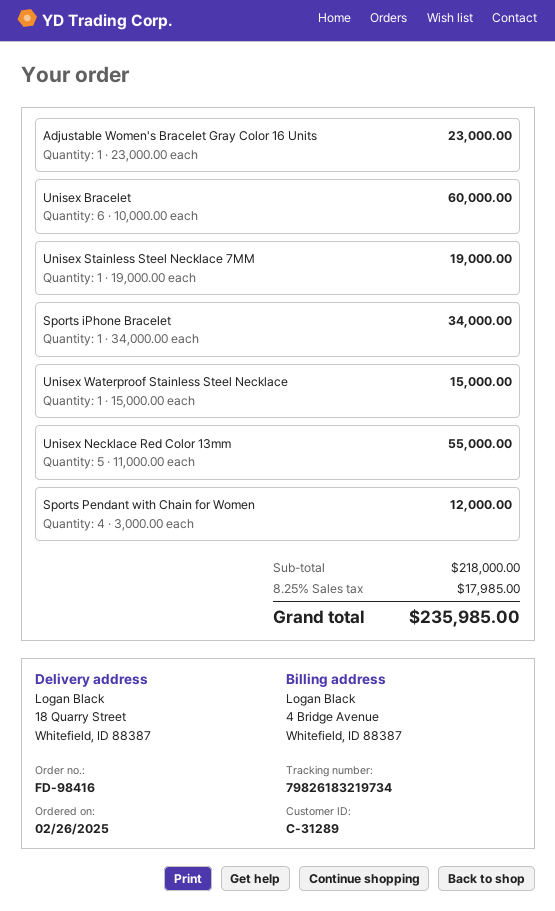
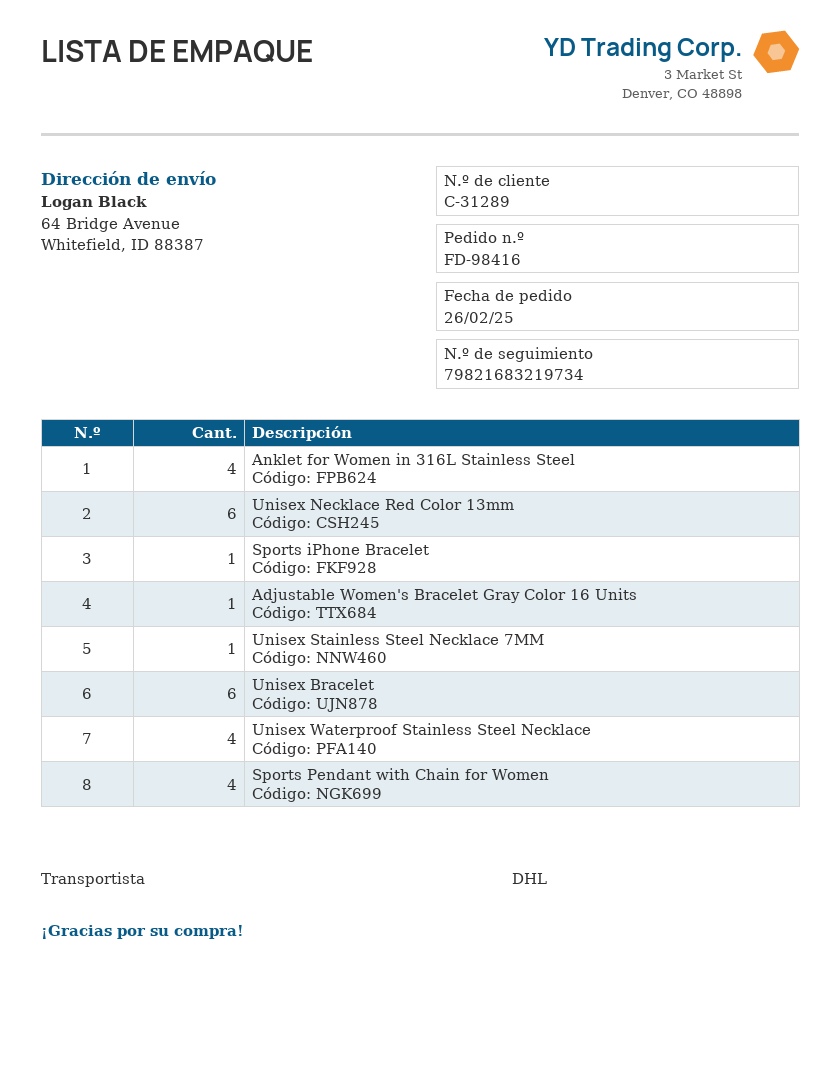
tracking number: 79826183219734 -> 79821683219734
ship to: 18 Quarry Street, Whitefield, ID 88387 -> 64 Bridge Avenue, Whitefield, ID 88387
Unisex Waterproof Stainless Steel Necklace: 1 -> 4
Unisex Necklace Red Color 13mm: 5 -> 6
Anklet for Women in 316L Stainless Steel: none -> 4

